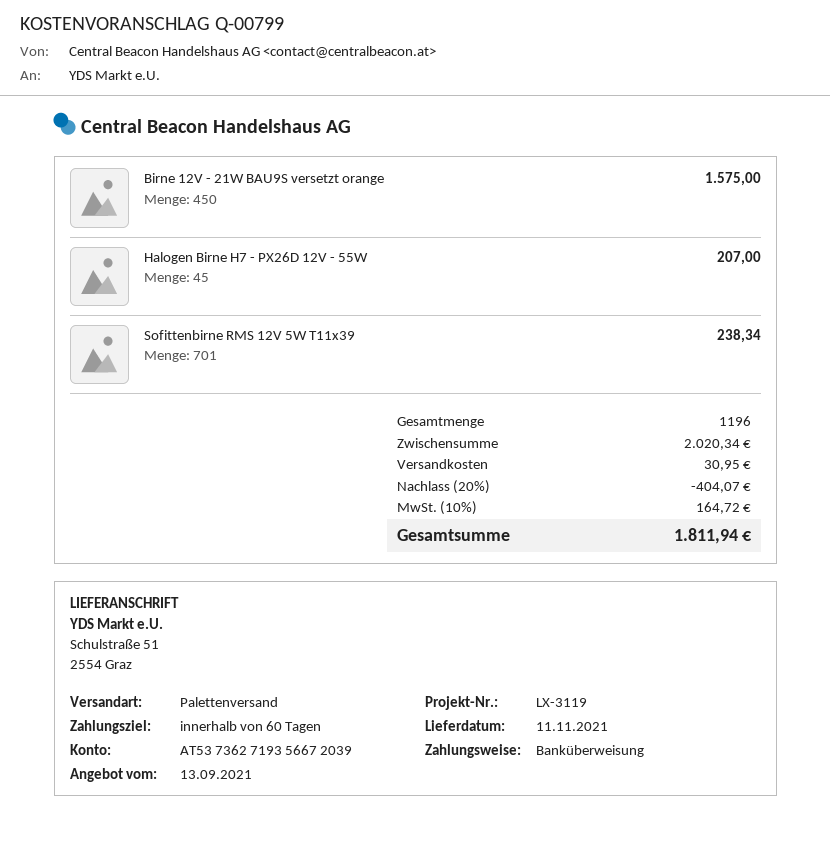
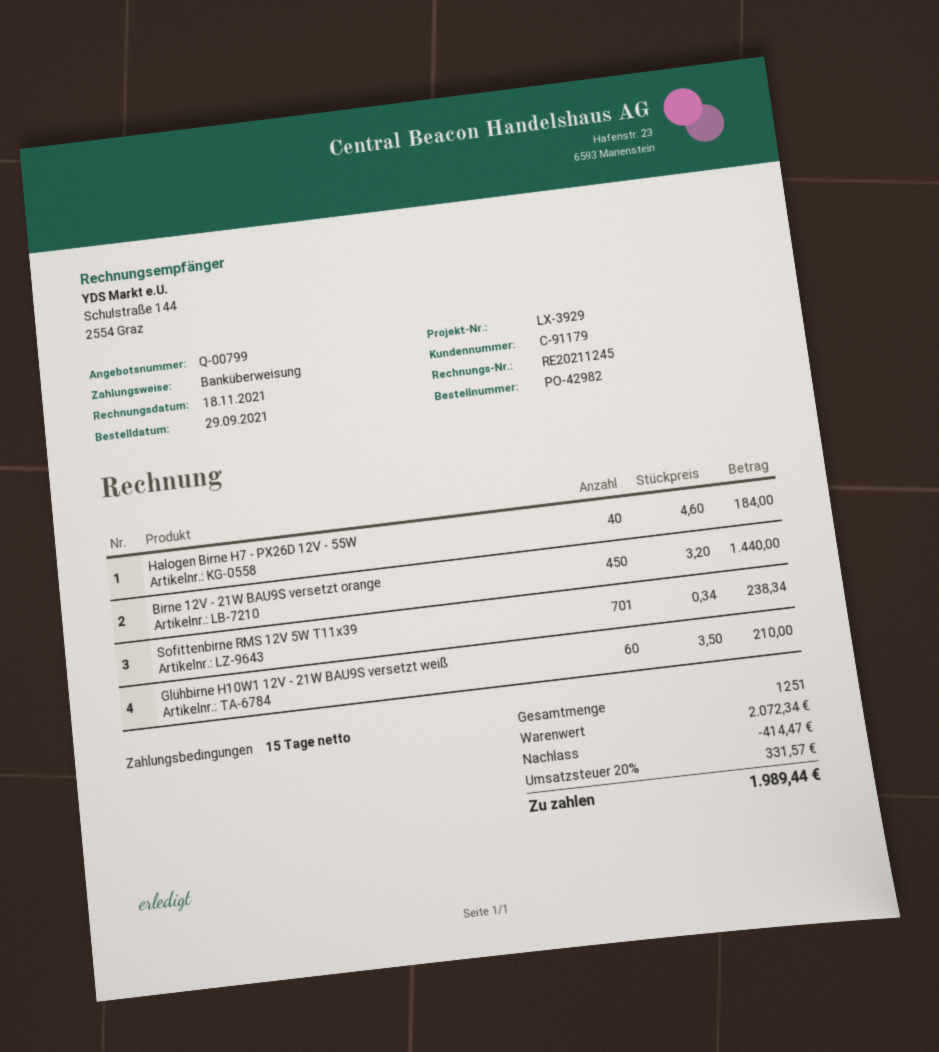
payment terms: 60 days -> 15 days
reference: LX-3119 -> LX-3929
Birne 12V - 21W BAU9S versetzt orange: 450 for 1575.00 -> 450 for 1440.00
Halogen Birne H7 - PX26D 12V - 55W: 45 for 207.00 -> 40 for 184.00
Glühbirne H10W1 12V - 21W BAU9S versetzt weiß: none -> 60 for 210.00
total quantity: 1196 -> 1251
subtotal: 2020.34 -> 2072.34
discount: 404.07 -> 414.47
shipping: 30.95 -> none
tax: 10% = 164.72 -> 20% = 331.57
total: 1811.94 -> 1989.44

